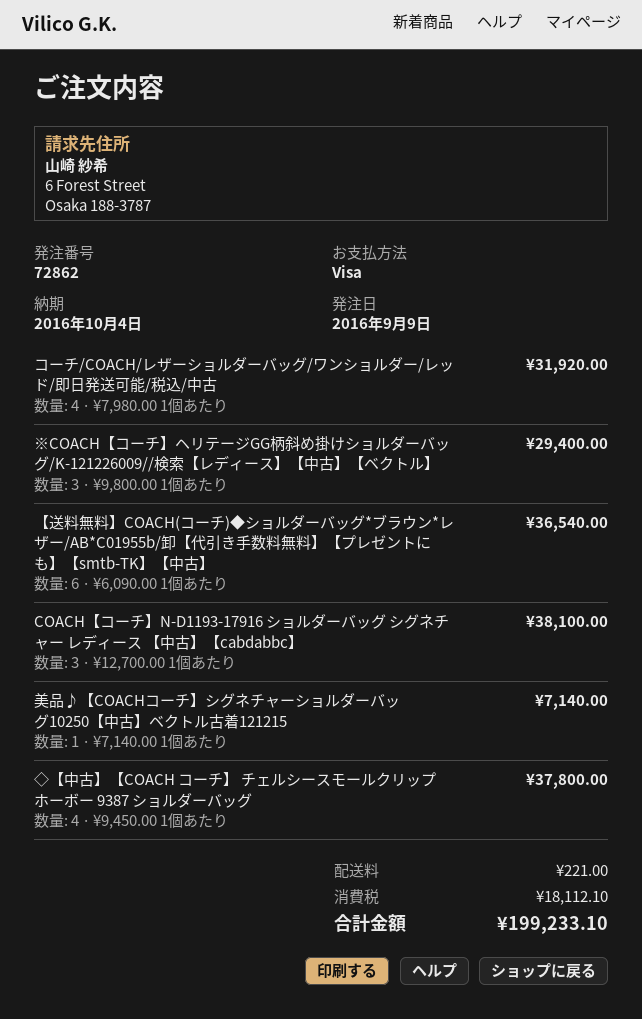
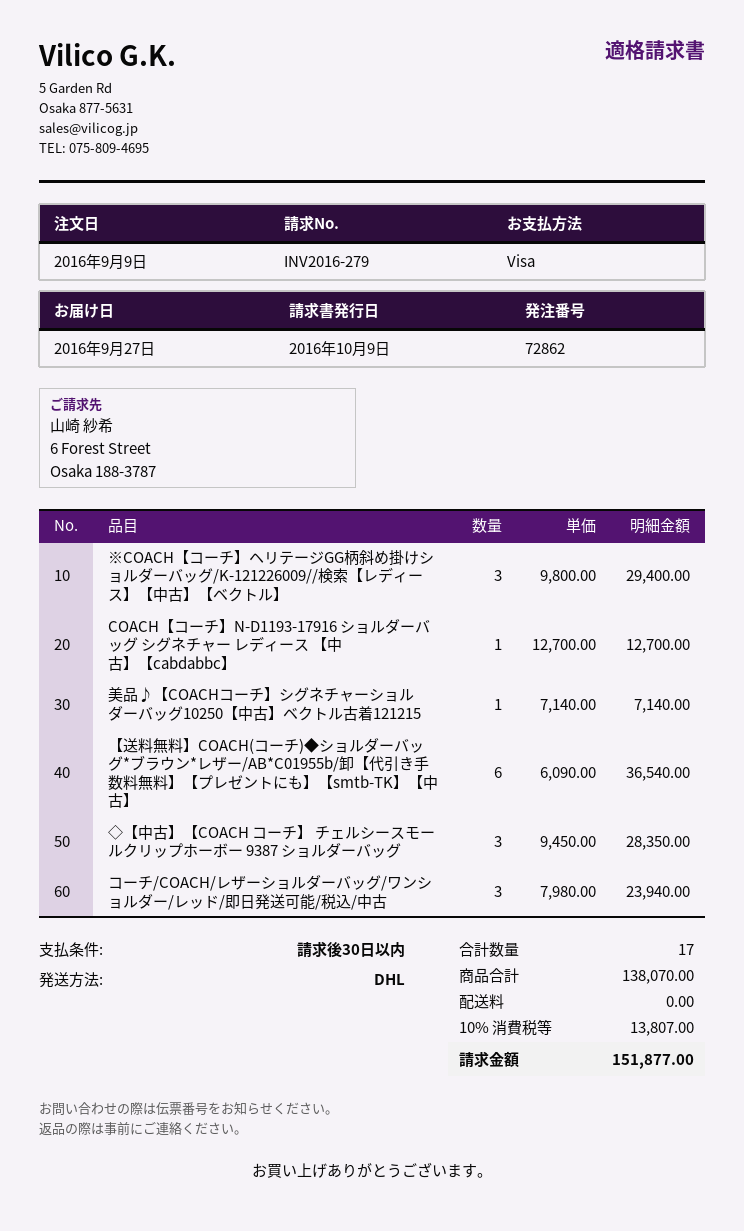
delivery date: 2016-10-04 -> 2016-09-27
コーチ/COACH/レザーショルダーバッグ/ワンショルダー/レッド/即日発送可能/税込/中古: 4 x 7980.00 = 31920.00 -> 3 x 7980.00 = 23940.00
COACH【コーチ】N-D1193-17916 ショルダーバッグ シグネチャー レディース 【中古】【cabdabbc】: 3 x 12700.00 = 38100.00 -> 1 x 12700.00 = 12700.00
◇【中古】【COACH コーチ】 チェルシースモールクリップホーボー 9387 ショルダーバッグ: 4 x 9450.00 = 37800.00 -> 3 x 9450.00 = 28350.00
shipping: 221.00 -> 0.00
tax: 18112.10 -> 13807.00
total: 199233.10 -> 151877.00

